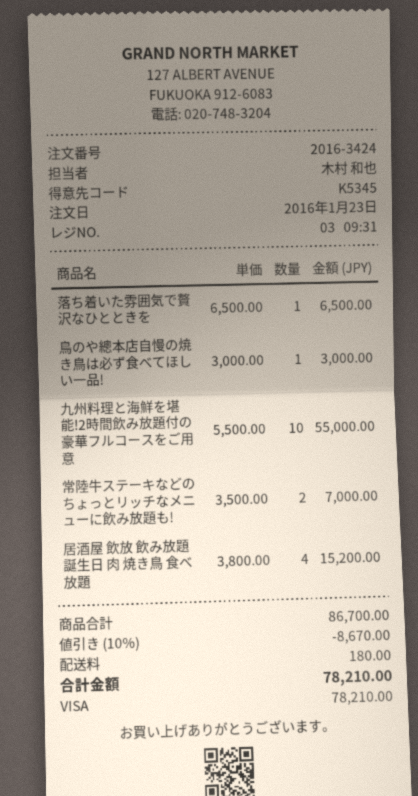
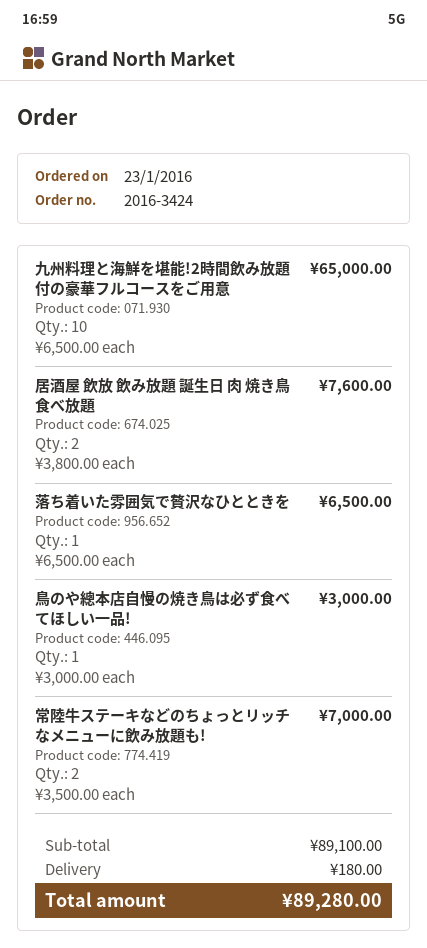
九州料理と海鮮を堪能!2時間飲み放題付の豪華フルコースをご用意: 10 x 5500.00 = 55000.00 -> 10 x 6500.00 = 65000.00
居酒屋 飲放 飲み放題 誕生日 肉 焼き鳥 食べ放題: 4 x 3800.00 = 15200.00 -> 2 x 3800.00 = 7600.00
subtotal: 86700.00 -> 89100.00
discount: 10% = 8670.00 -> none
total: 78210.00 -> 89280.00

